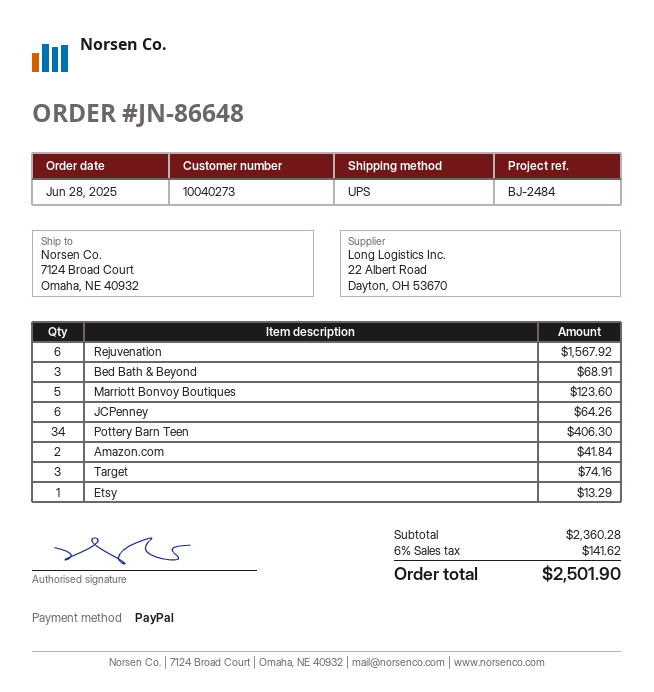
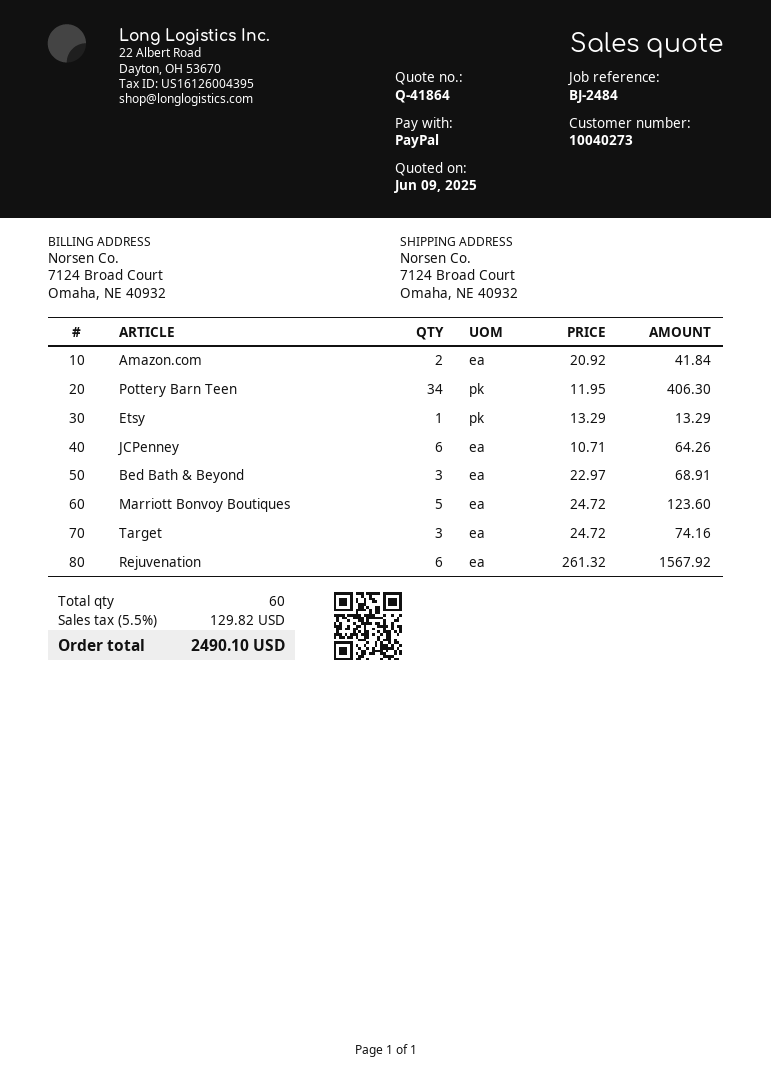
tax: 6% = 141.62 -> 5.5% = 129.82
total: 2501.90 -> 2490.10

